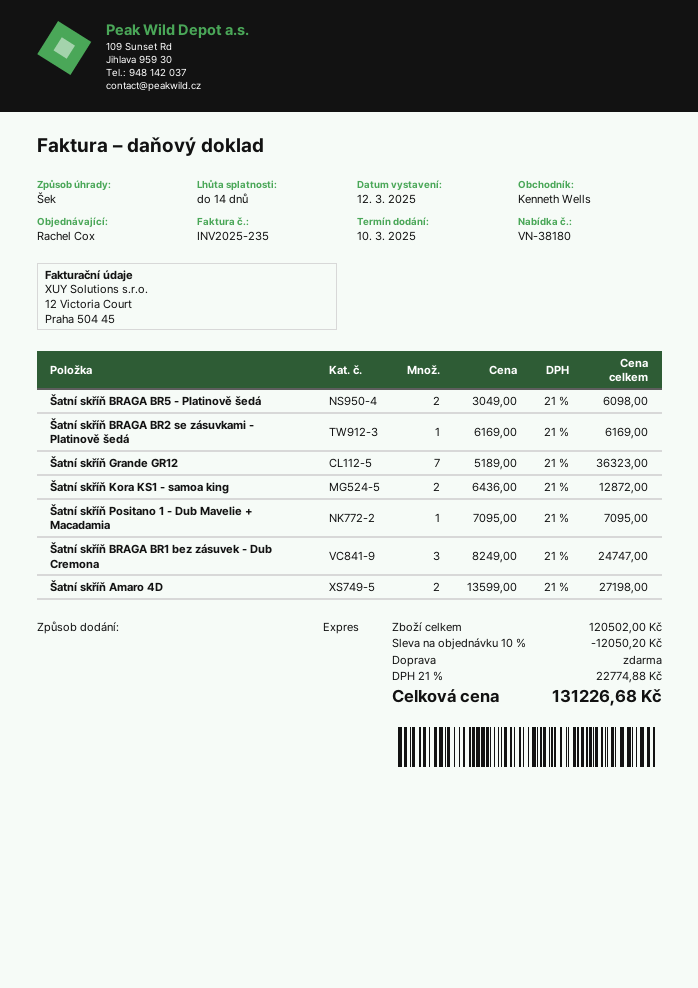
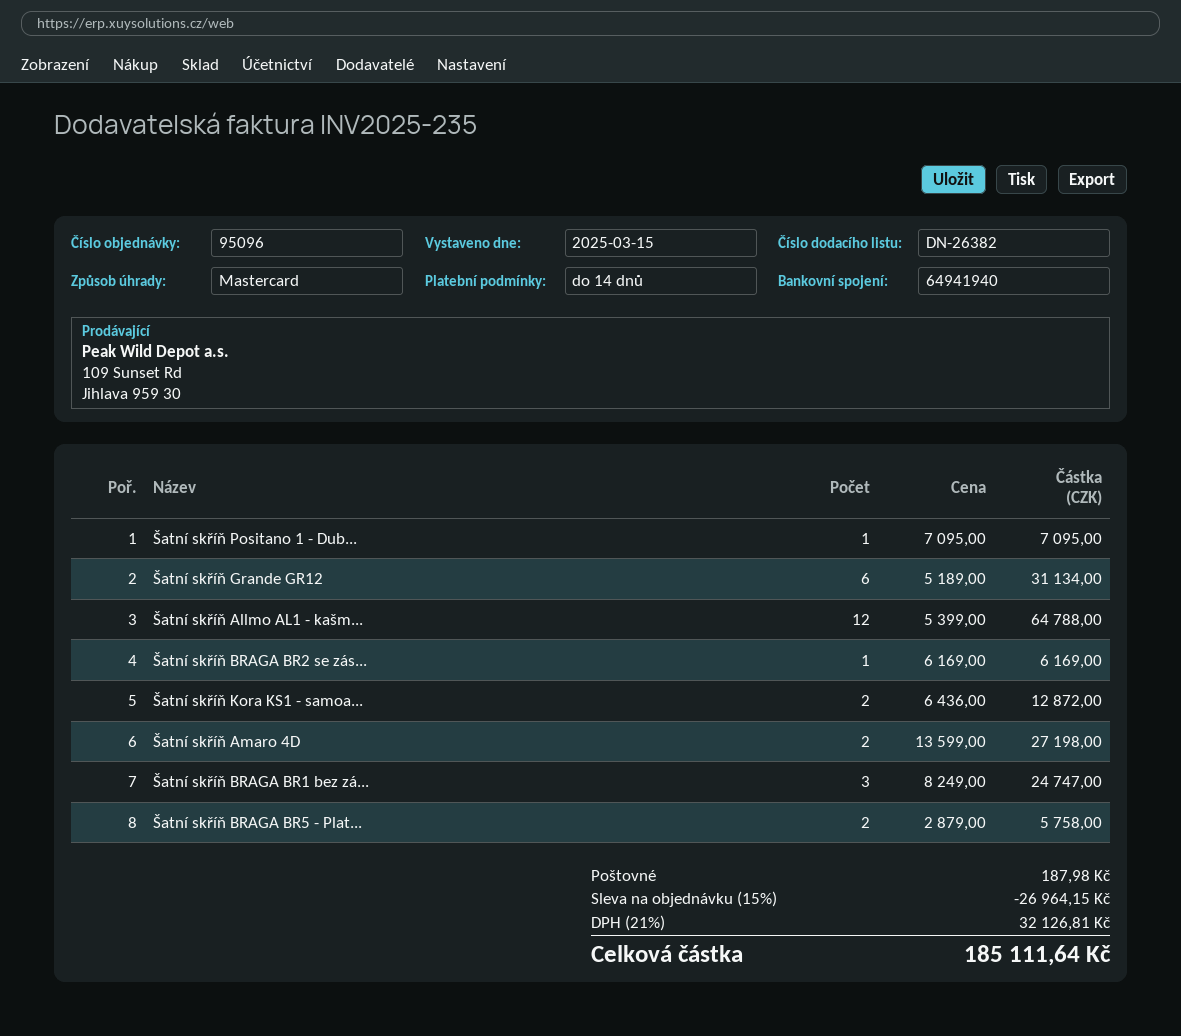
invoice date: 2025-03-12 -> 2025-03-15
payment method: cheque -> Mastercard
Šatní skříň BRAGA BR5 - Platinově šedá: 2 x 3049.00 = 6098.00 -> 2 x 2879.00 = 5758.00
Šatní skříň Grande GR12: 7 x 5189.00 = 36323.00 -> 6 x 5189.00 = 31134.00
Šatní skříň Allmo AL1 - kašm...: none -> 12 x 5399.00 = 64788.00
discount: 10% = 12050.20 -> 15% = 26964.15
shipping: 0.00 -> 187.98
tax: 21% = 22774.88 -> 21% = 32126.81
total: 131226.68 -> 185111.64

